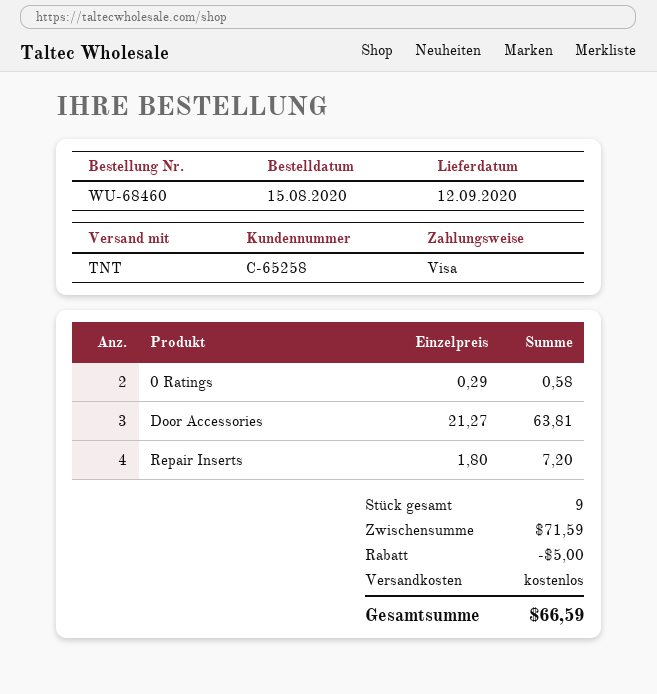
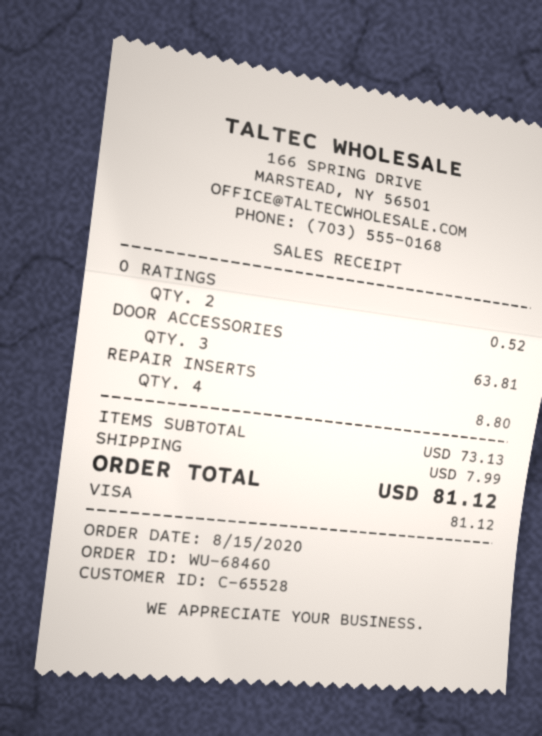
customer number: C-65258 -> C-65528
0 Ratings: 2 for 0.58 -> 2 for 0.52
Repair Inserts: 4 for 7.20 -> 4 for 8.80
subtotal: 71.59 -> 73.13
discount: 5.00 -> none
shipping: 0.00 -> 7.99
total: 66.59 -> 81.12

